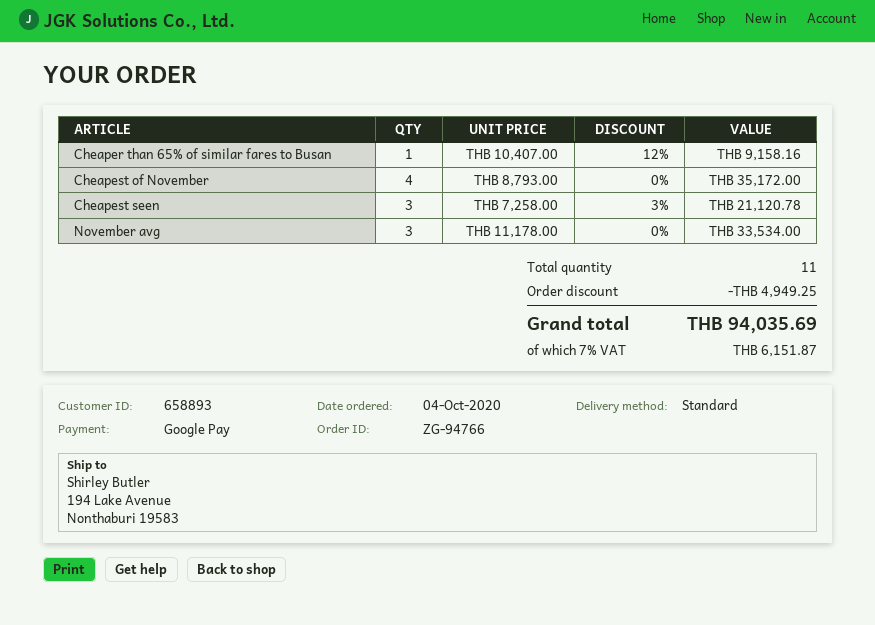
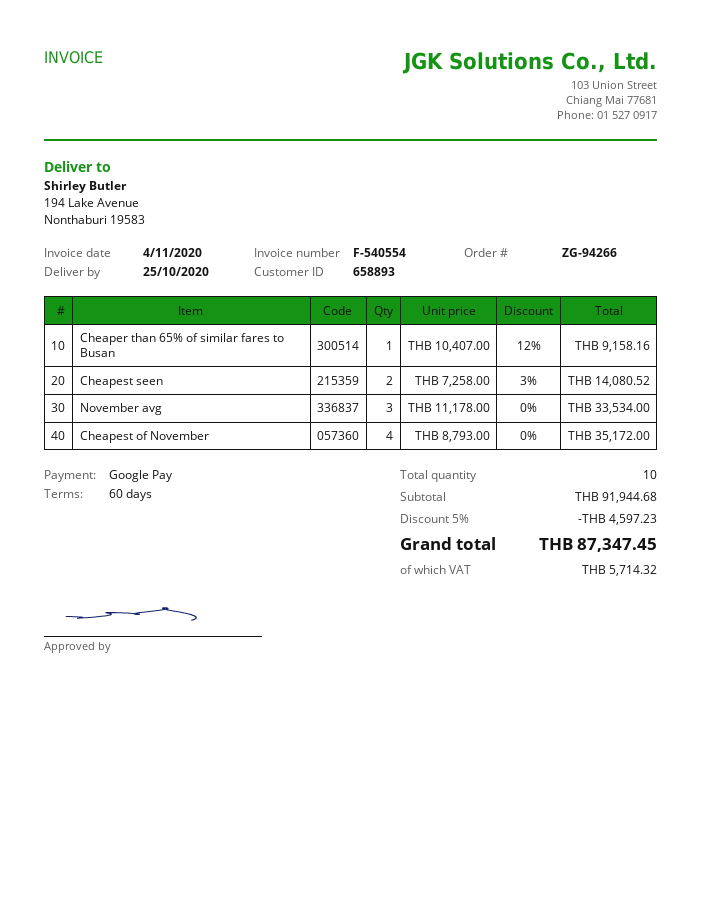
order number: ZG-94766 -> ZG-94266
Cheapest seen: 3 x 7258.00 - 3% = 21120.78 -> 2 x 7258.00 - 3% = 14080.52
total quantity: 11 -> 10
discount: 4949.25 -> 4597.23
tax: 6151.87 -> 5714.32
total: 94035.69 -> 87347.45

